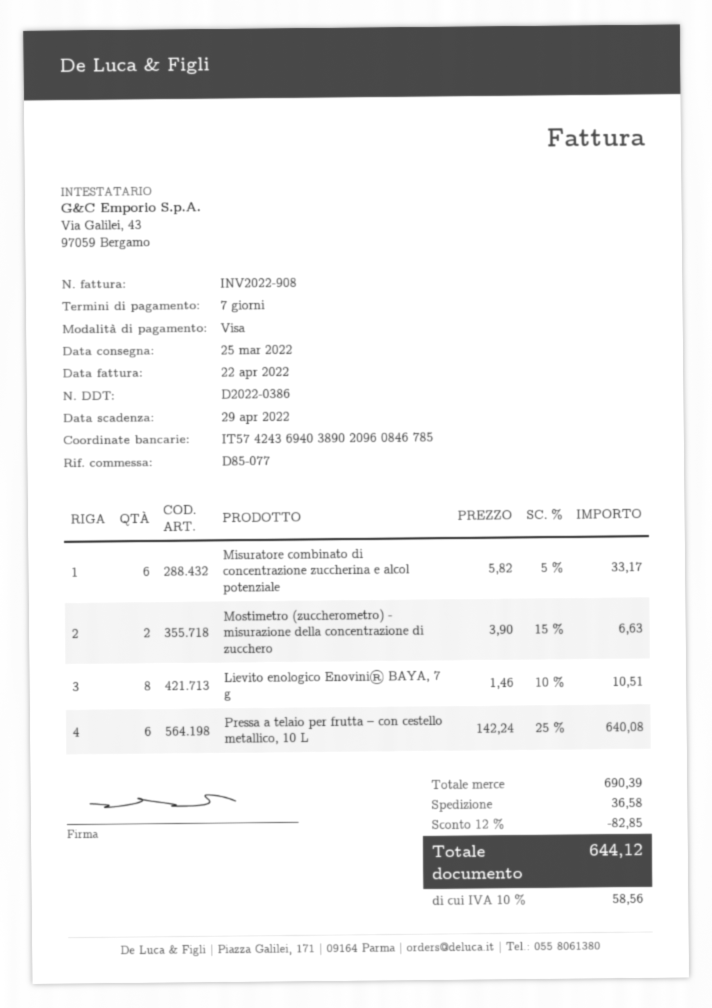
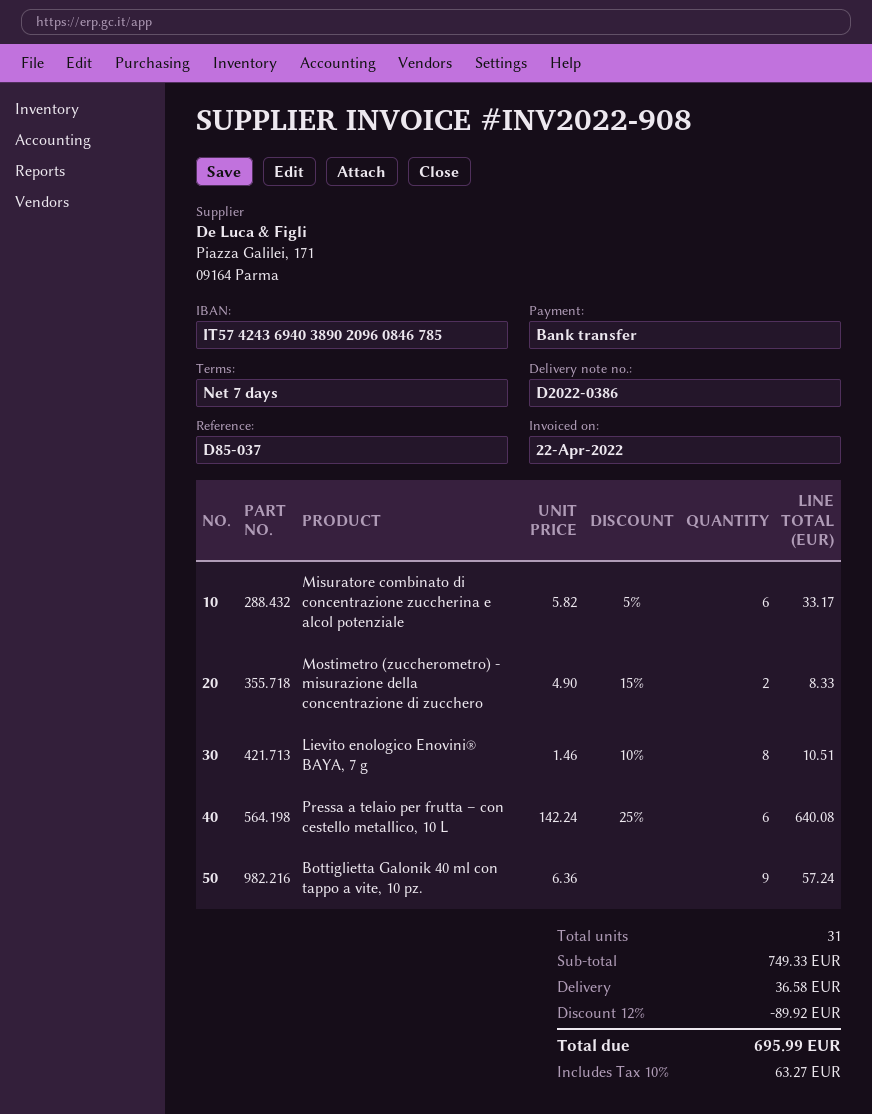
reference: D85-077 -> D85-037
payment method: Visa -> bank transfer
Mostimetro (zuccherometro) - misurazione della concentrazione di zucchero: 2 x 3.90 - 15% = 6.63 -> 2 x 4.90 - 15% = 8.33
Bottiglietta Galonik 40 ml con tappo a vite, 10 pz.: none -> 9 x 6.36 = 57.24
subtotal: 690.39 -> 749.33
discount: 12% = 82.85 -> 12% = 89.92
tax: 10% = 58.56 -> 10% = 63.27
total: 644.12 -> 695.99

